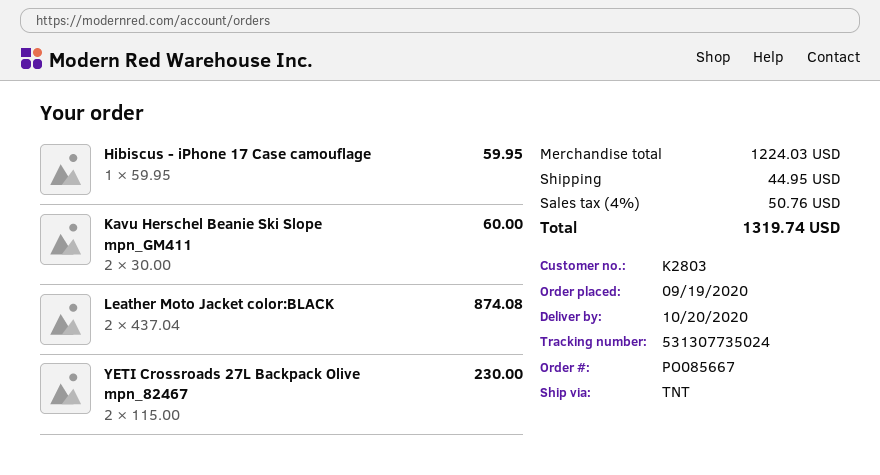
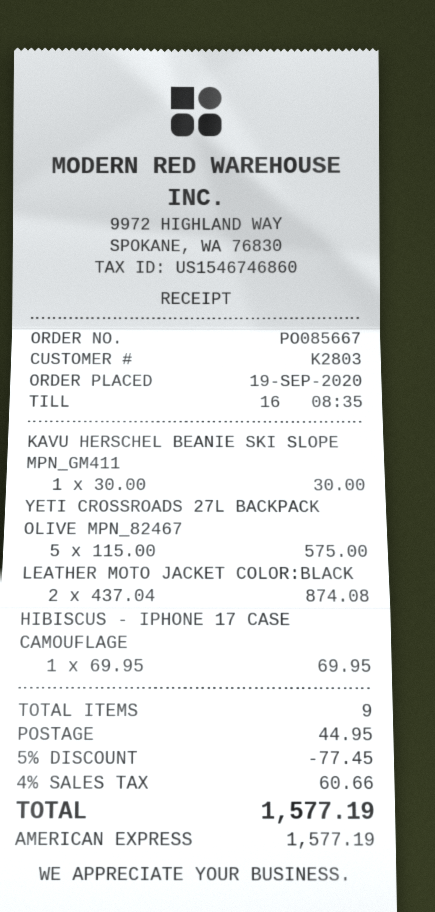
Hibiscus - iPhone 17 Case camouflage: 1 x 59.95 = 59.95 -> 1 x 69.95 = 69.95
Kavu Herschel Beanie Ski Slope mpn_GM411: 2 x 30.00 = 60.00 -> 1 x 30.00 = 30.00
YETI Crossroads 27L Backpack Olive mpn_82467: 2 x 115.00 = 230.00 -> 5 x 115.00 = 575.00
discount: none -> 5% = 77.45
tax: 4% = 50.76 -> 4% = 60.66
total: 1319.74 -> 1577.19

